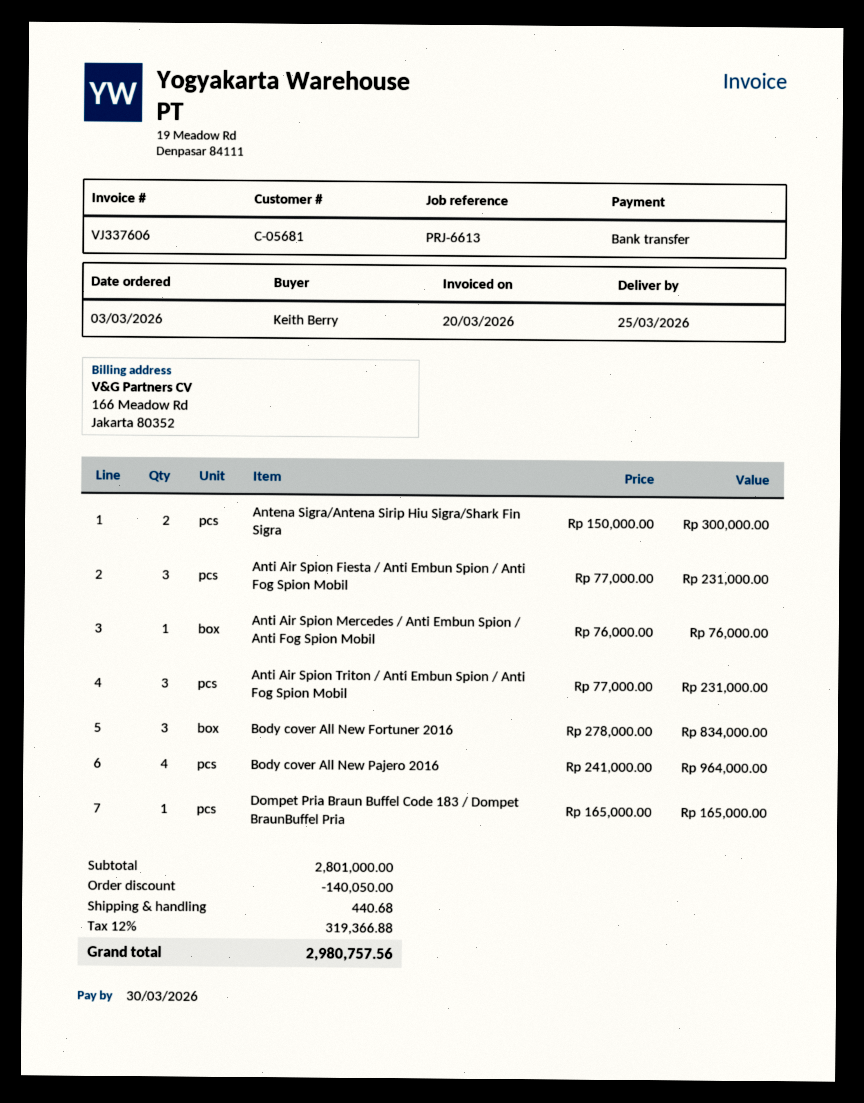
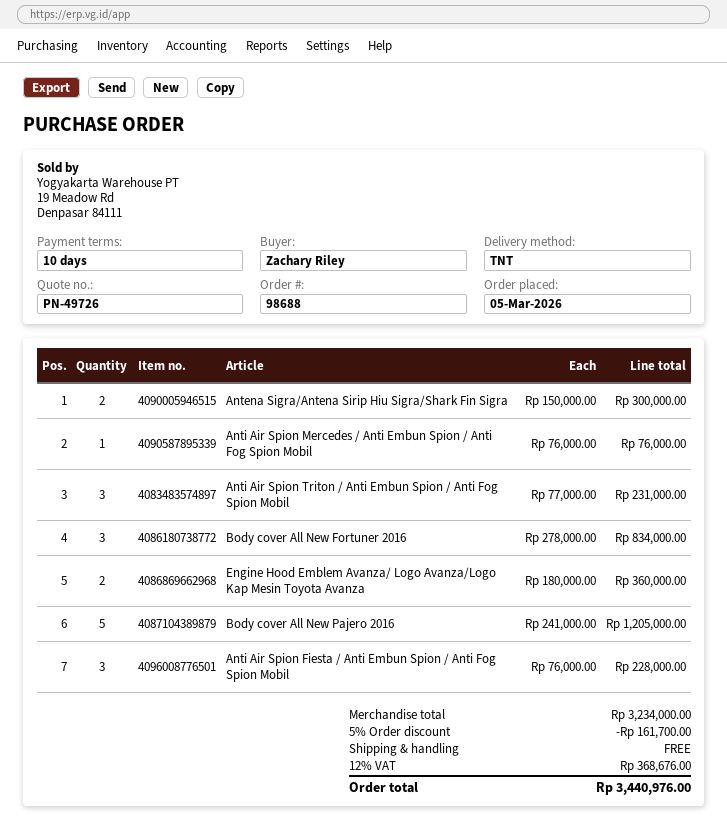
order date: 2026-03-03 -> 2026-03-05
ordered by: Keith Berry -> Zachary Riley
Anti Air Spion Fiesta / Anti Embun Spion / Anti Fog Spion Mobil: 3 x 77000.00 = 231000.00 -> 3 x 76000.00 = 228000.00
Body cover All New Pajero 2016: 4 x 241000.00 = 964000.00 -> 5 x 241000.00 = 1205000.00
Dompet Pria Braun Buffel Code 183 / Dompet BraunBuffel Pria: 1 x 165000.00 = 165000.00 -> none
Engine Hood Emblem Avanza/ Logo Avanza/Logo Kap Mesin Toyota Avanza: none -> 2 x 180000.00 = 360000.00
subtotal: 2801000.00 -> 3234000.00
discount: 140050.00 -> 161700.00
shipping: 440.68 -> 0.00
tax: 12% = 319366.88 -> 12% = 368676.00
total: 2980757.56 -> 3440976.00

